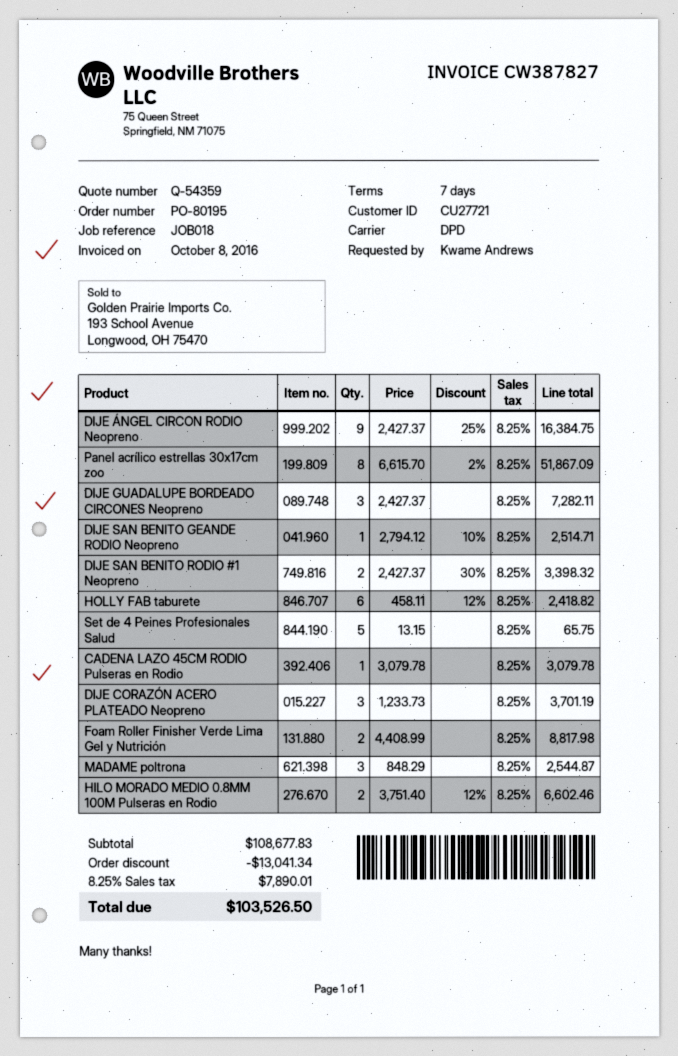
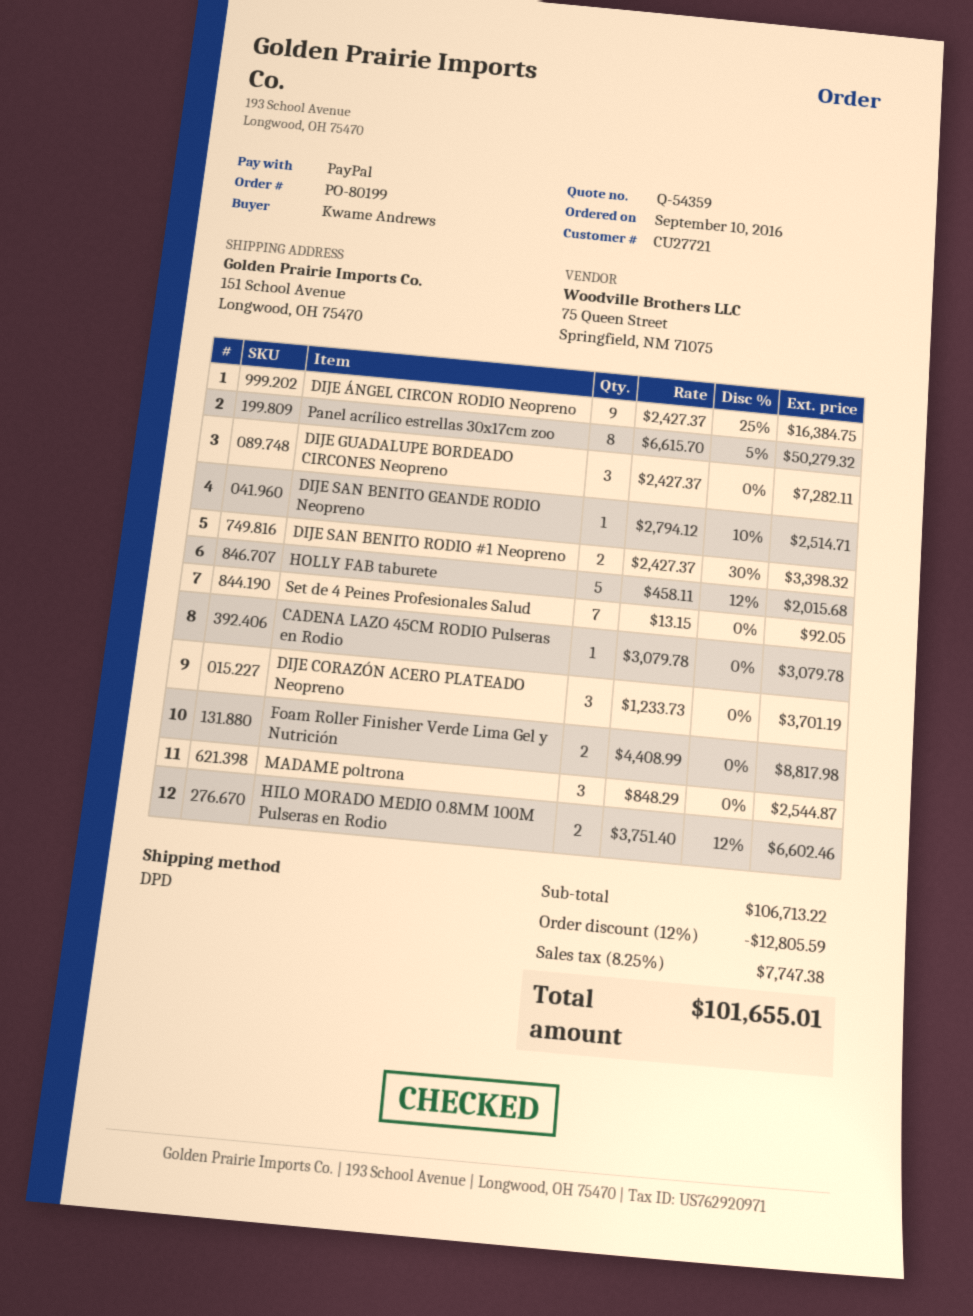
order number: PO-80195 -> PO-80199
Panel acrílico estrellas 30x17cm zoo: 8 x 6615.70 - 2% = 51867.09 -> 8 x 6615.70 - 5% = 50279.32
HOLLY FAB taburete: 6 x 458.11 - 12% = 2418.82 -> 5 x 458.11 - 12% = 2015.68
Set de 4 Peines Profesionales Salud: 5 x 13.15 = 65.75 -> 7 x 13.15 = 92.05
subtotal: 108677.83 -> 106713.22
discount: 13041.34 -> 12805.59
tax: 8.25% = 7890.01 -> 8.25% = 7747.38
total: 103526.50 -> 101655.01

